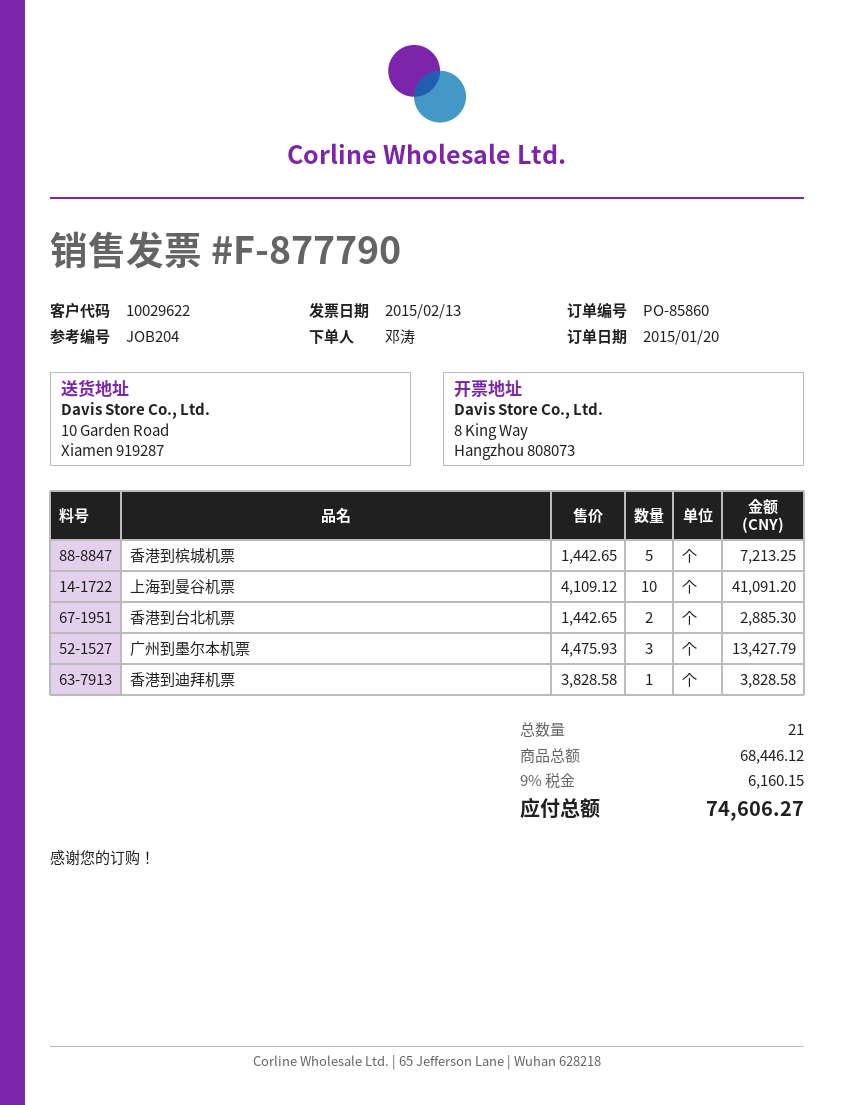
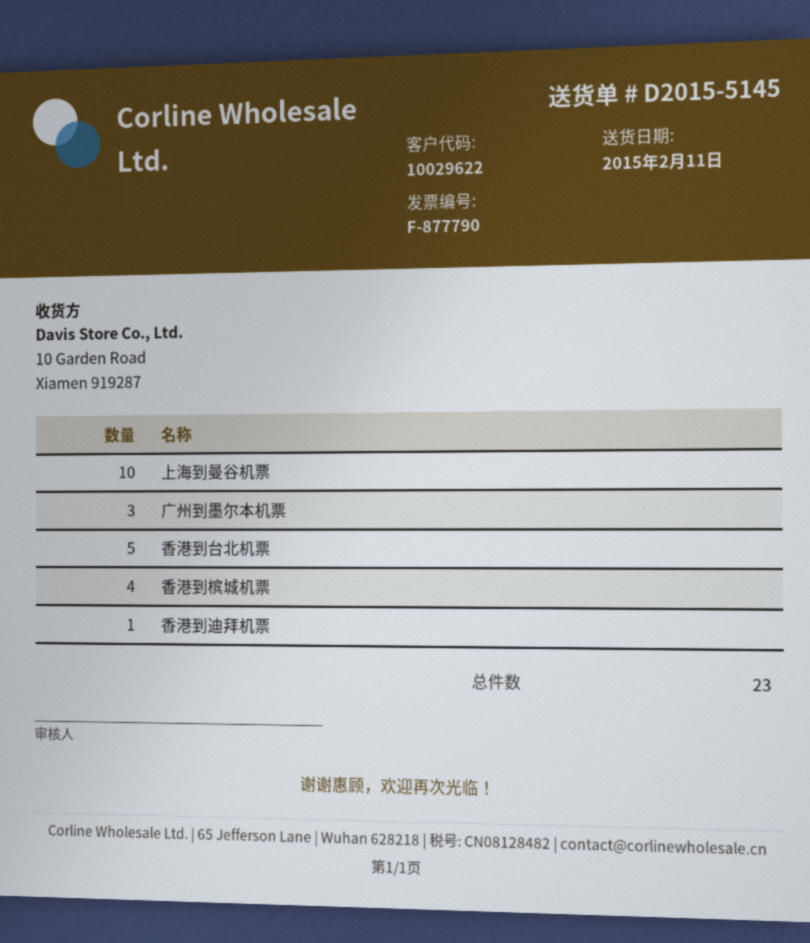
香港到槟城机票: 5 -> 4
香港到台北机票: 2 -> 5
total quantity: 21 -> 23

